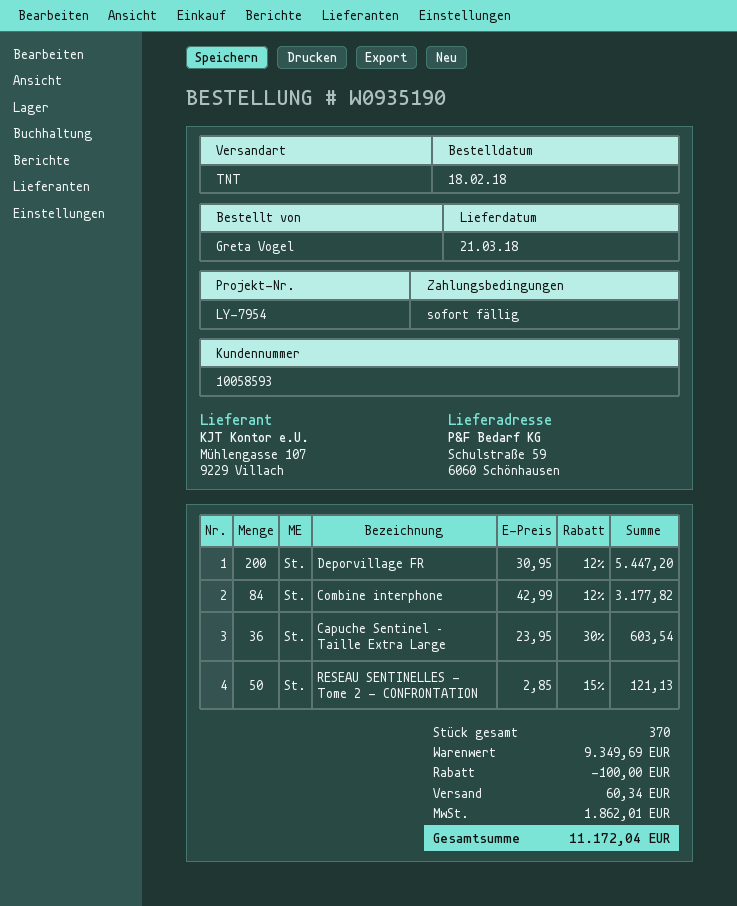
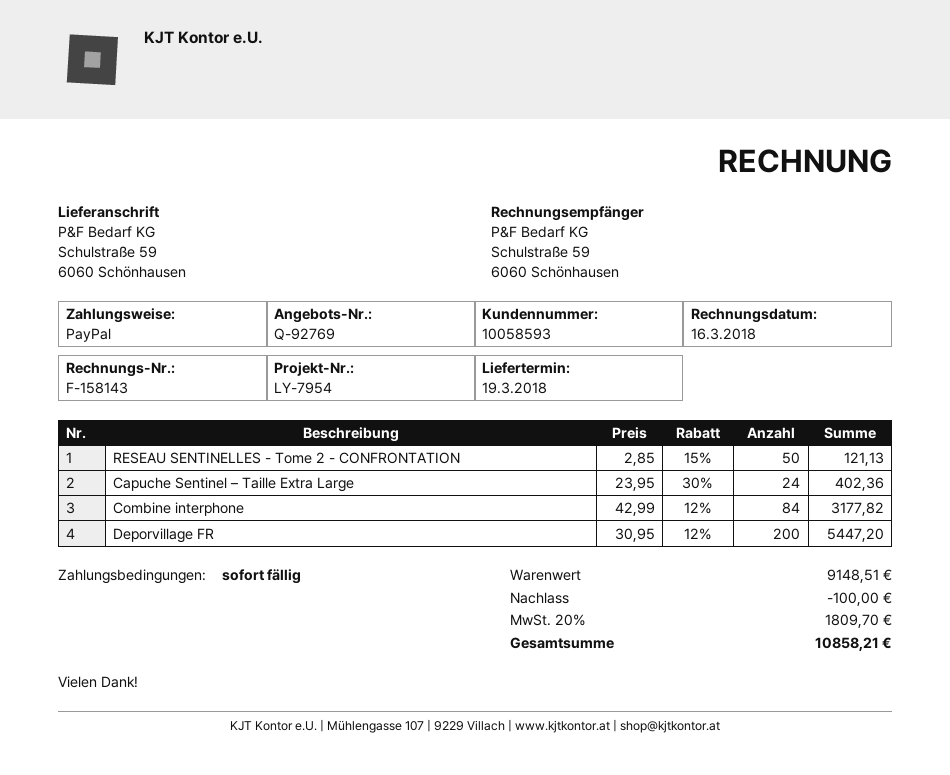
delivery date: 2018-03-21 -> 2018-03-19
Capuche Sentinel – Taille Extra Large: 36 x 23.95 - 30% = 603.54 -> 24 x 23.95 - 30% = 402.36
subtotal: 9349.69 -> 9148.51
shipping: 60.34 -> none
tax: 1862.01 -> 1809.70
total: 11172.04 -> 10858.21

